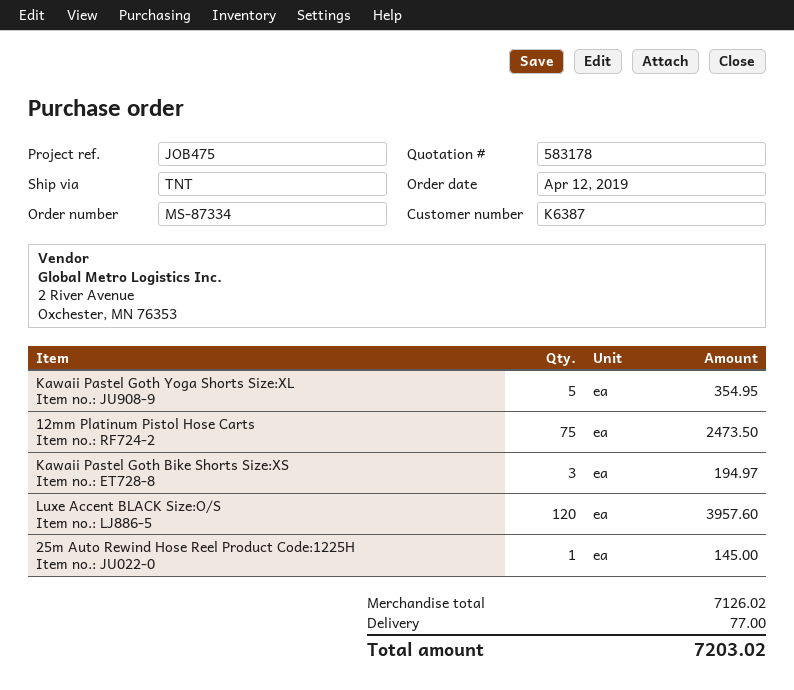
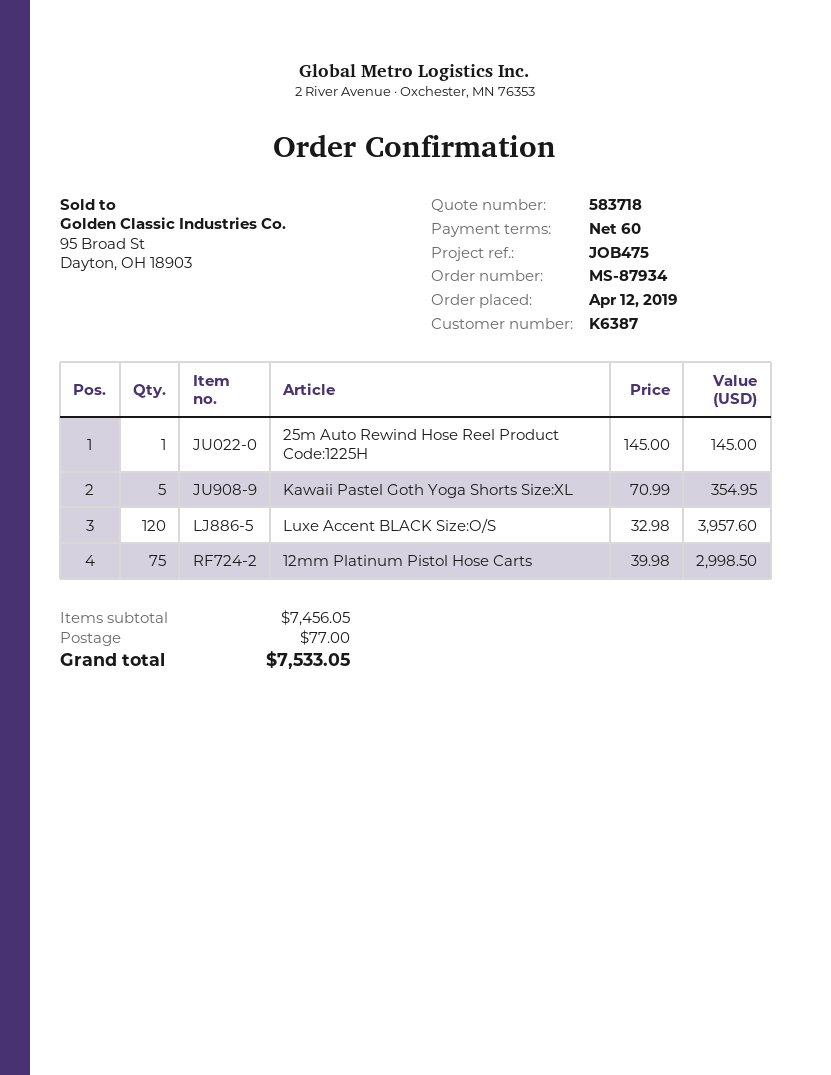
quote number: 583178 -> 583718
order number: MS-87334 -> MS-87934
12mm Platinum Pistol Hose Carts: 75 for 2473.50 -> 75 for 2998.50
Kawaii Pastel Goth Bike Shorts Size:XS: 3 for 194.97 -> none
subtotal: 7126.02 -> 7456.05
total: 7203.02 -> 7533.05

